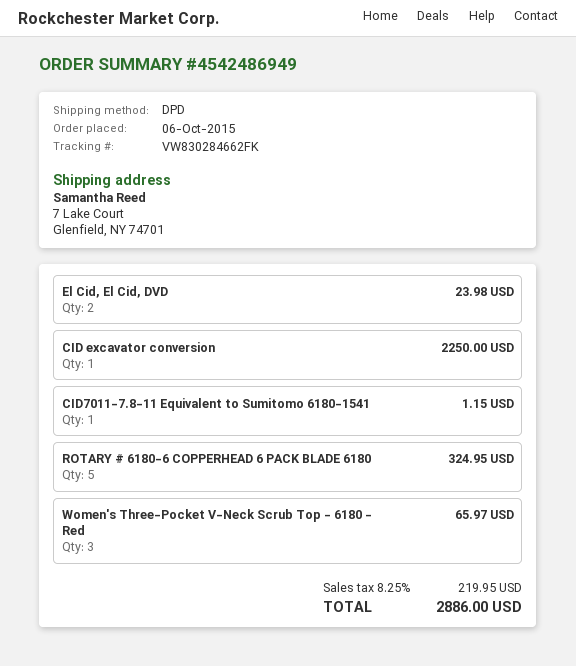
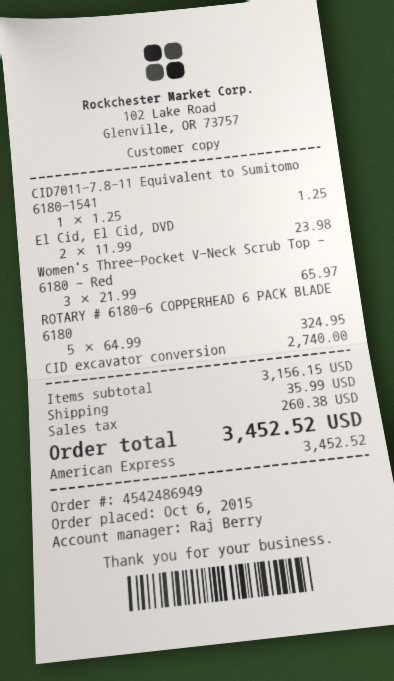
CID excavator conversion: 1 for 2250.00 -> 1 for 2740.00
CID7011-7.8-11 Equivalent to Sumitomo 6180-1541: 1 for 1.15 -> 1 for 1.25
shipping: none -> 35.99
tax: 219.95 -> 260.38
total: 2886.00 -> 3452.52

